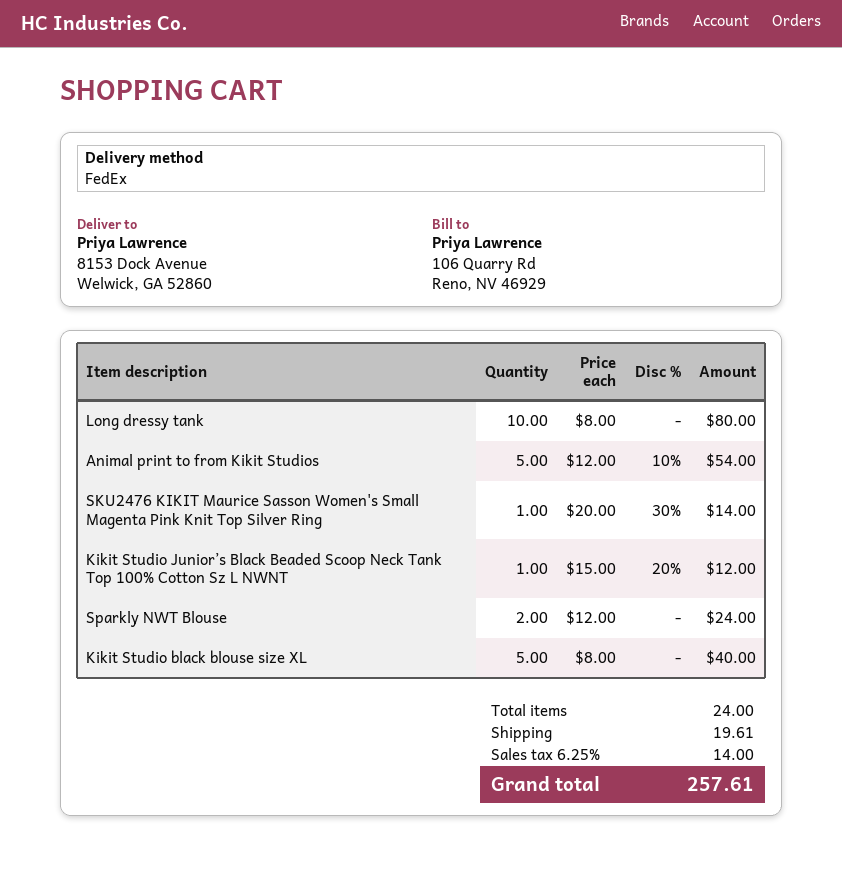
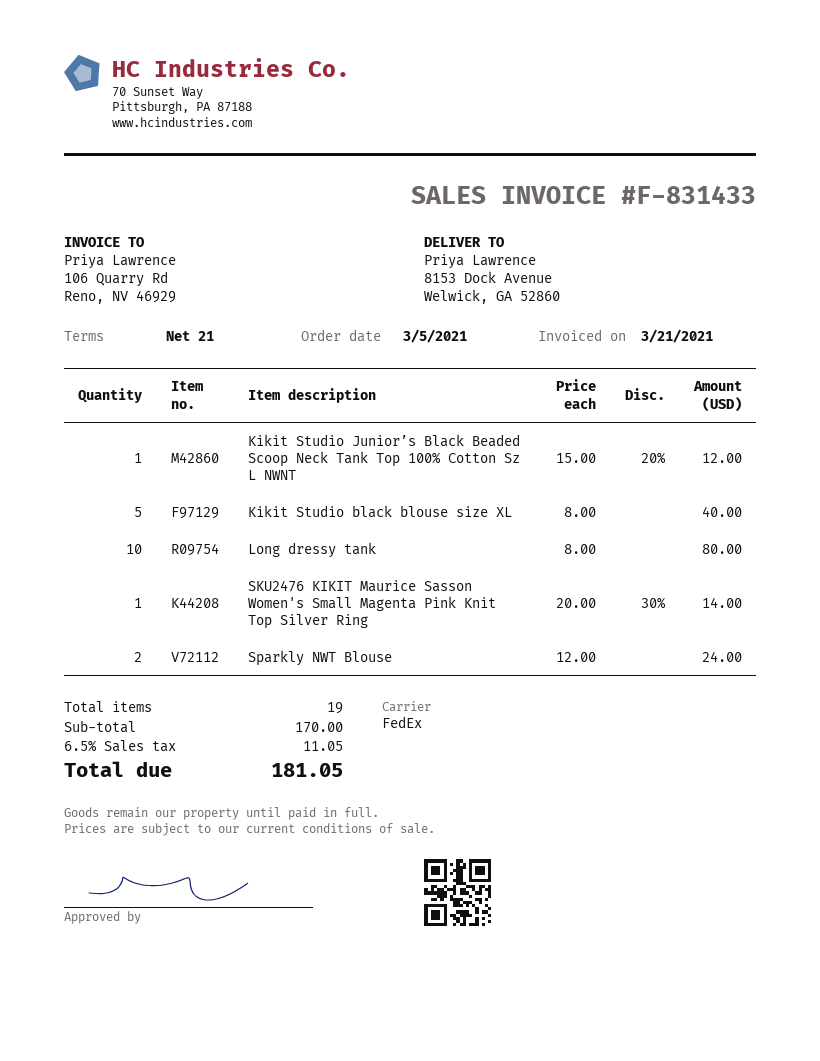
Animal print to from Kikit Studios: 5 x 12.00 - 10% = 54.00 -> none
total quantity: 24 -> 19
shipping: 19.61 -> none
tax: 6.25% = 14.00 -> 6.5% = 11.05
total: 257.61 -> 181.05

